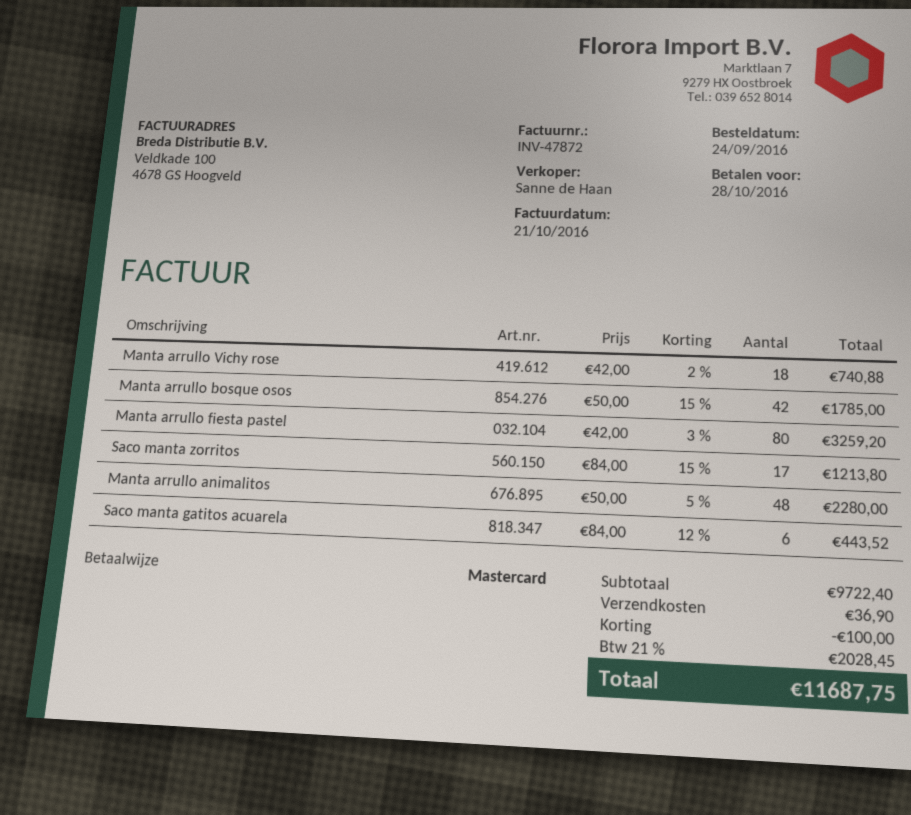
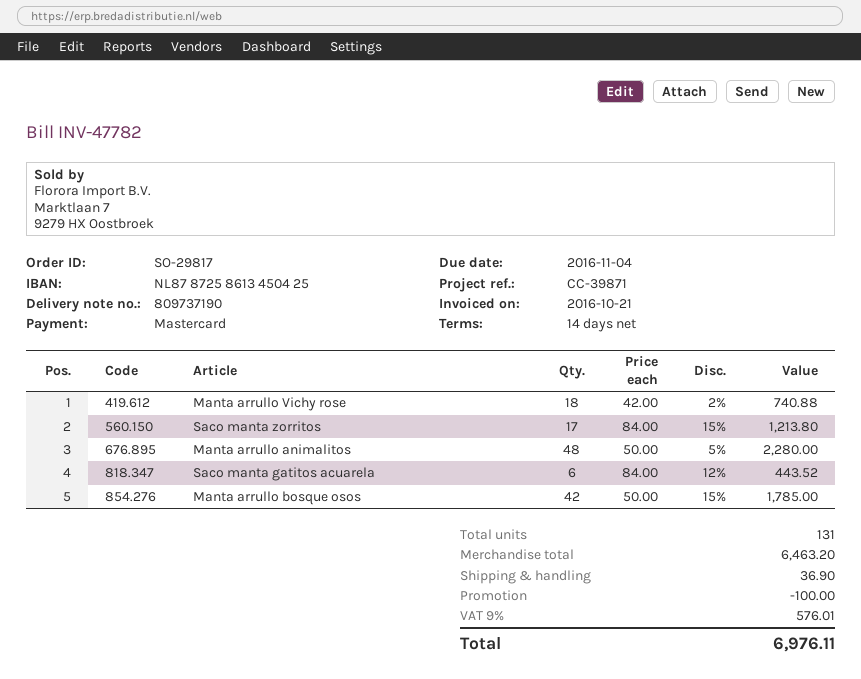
invoice number: INV-47872 -> INV-47782
due date: 2016-10-28 -> 2016-11-04
Manta arrullo fiesta pastel: 80 x 42.00 - 3% = 3259.20 -> none
subtotal: 9722.40 -> 6463.20
tax: 21% = 2028.45 -> 9% = 576.01
total: 11687.75 -> 6976.11

